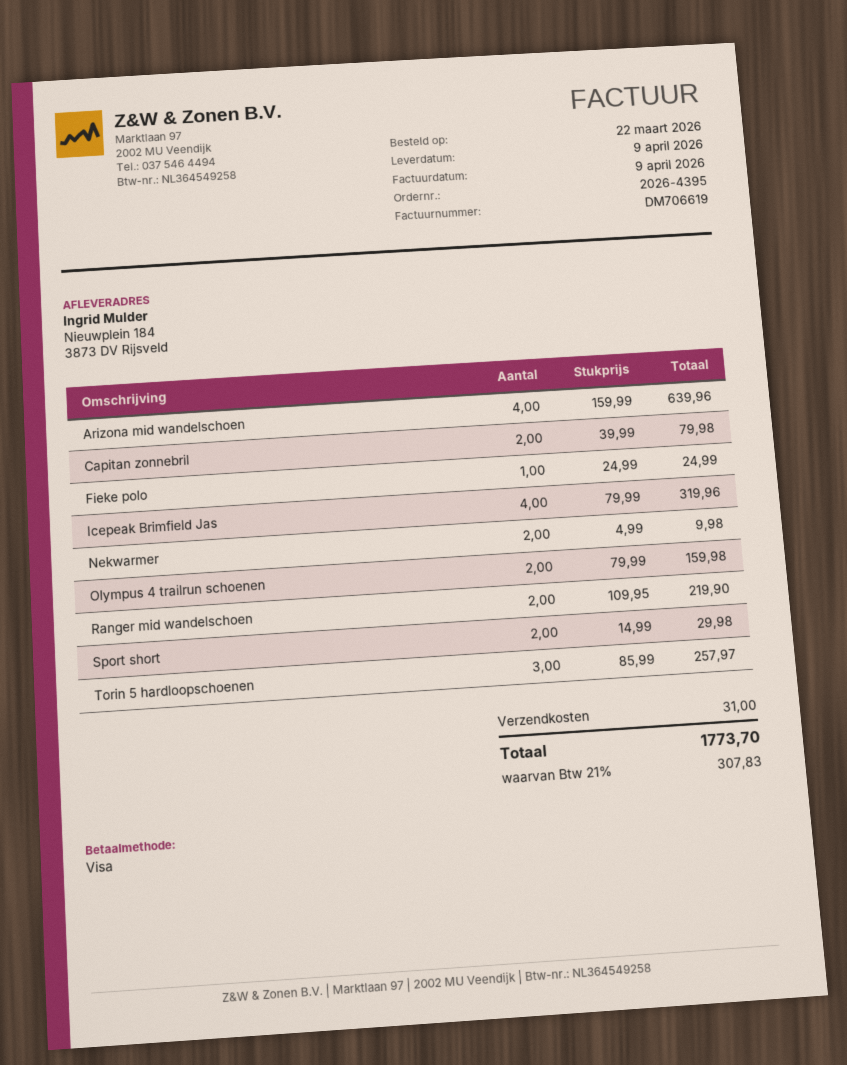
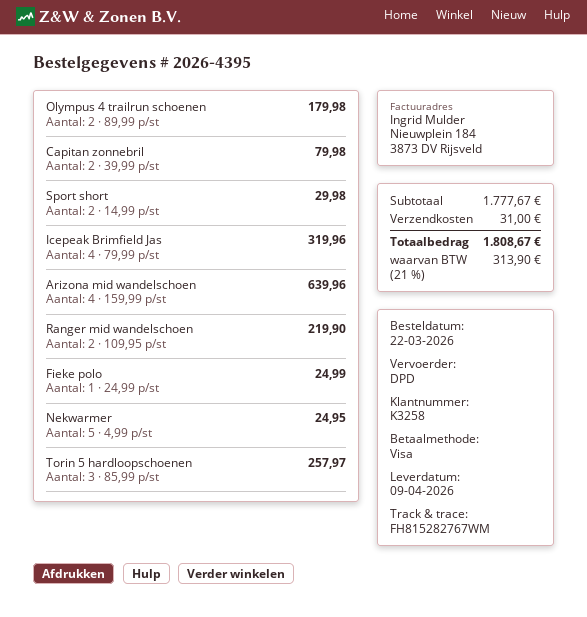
Nekwarmer: 2 x 4.99 = 9.98 -> 5 x 4.99 = 24.95
Olympus 4 trailrun schoenen: 2 x 79.99 = 159.98 -> 2 x 89.99 = 179.98
tax: 21% = 307.83 -> 21% = 313.90
total: 1773.70 -> 1808.67

